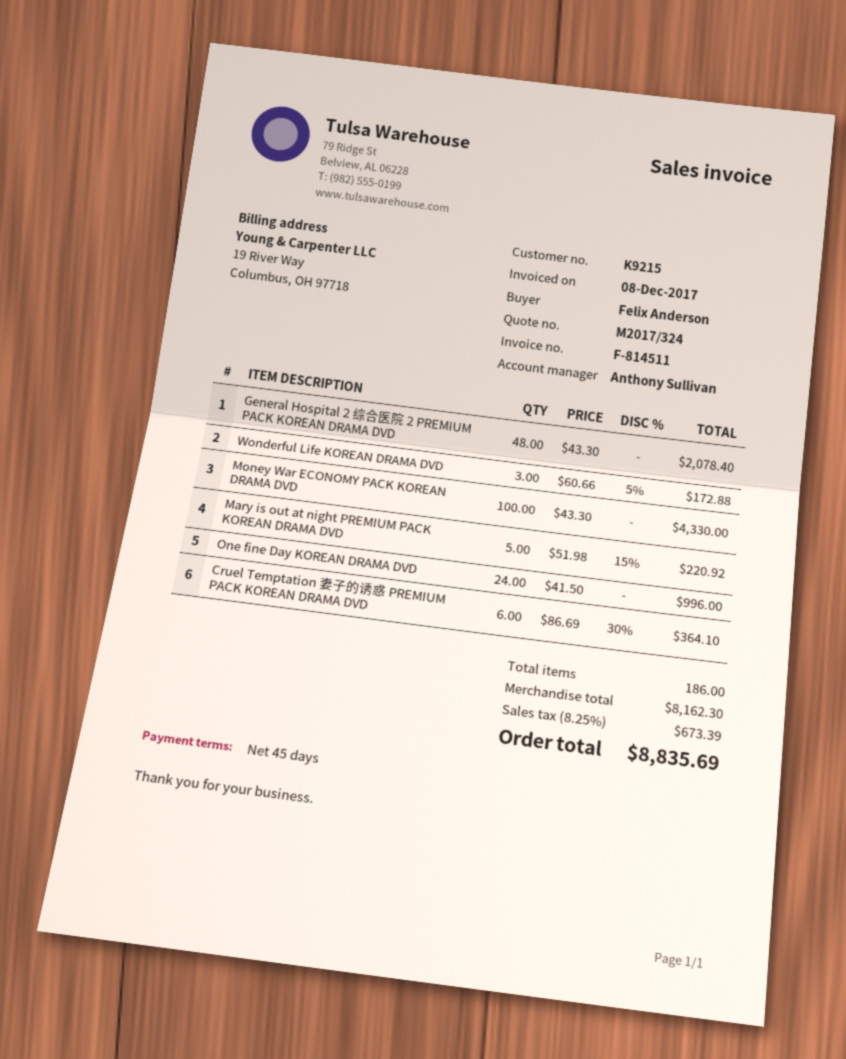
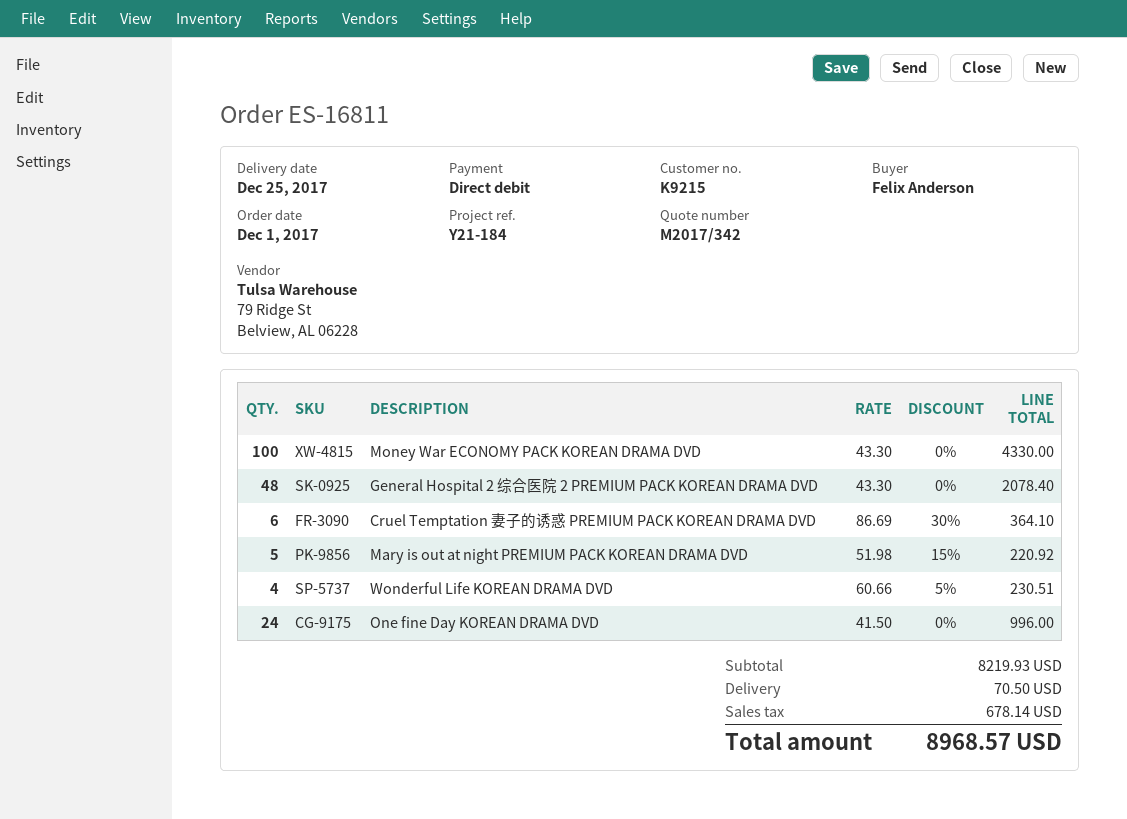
quote number: M2017/324 -> M2017/342
Wonderful Life KOREAN DRAMA DVD: 3 x 60.66 - 5% = 172.88 -> 4 x 60.66 - 5% = 230.51
subtotal: 8162.30 -> 8219.93
shipping: none -> 70.50
tax: 673.39 -> 678.14
total: 8835.69 -> 8968.57

